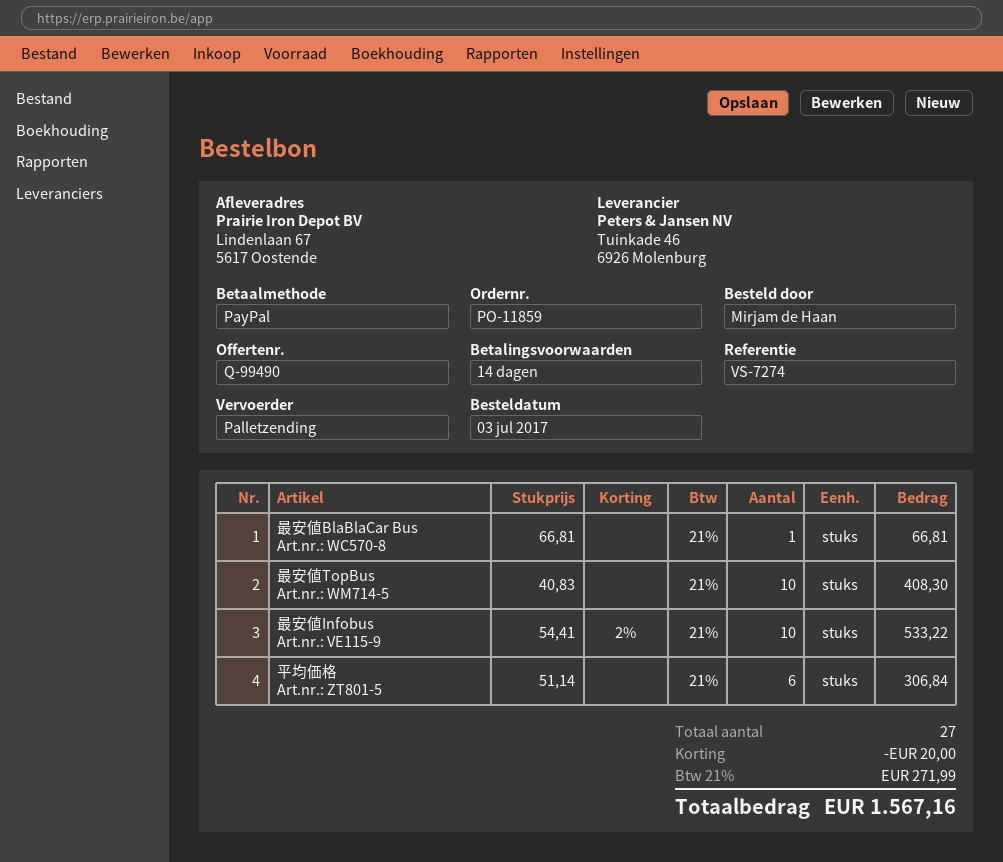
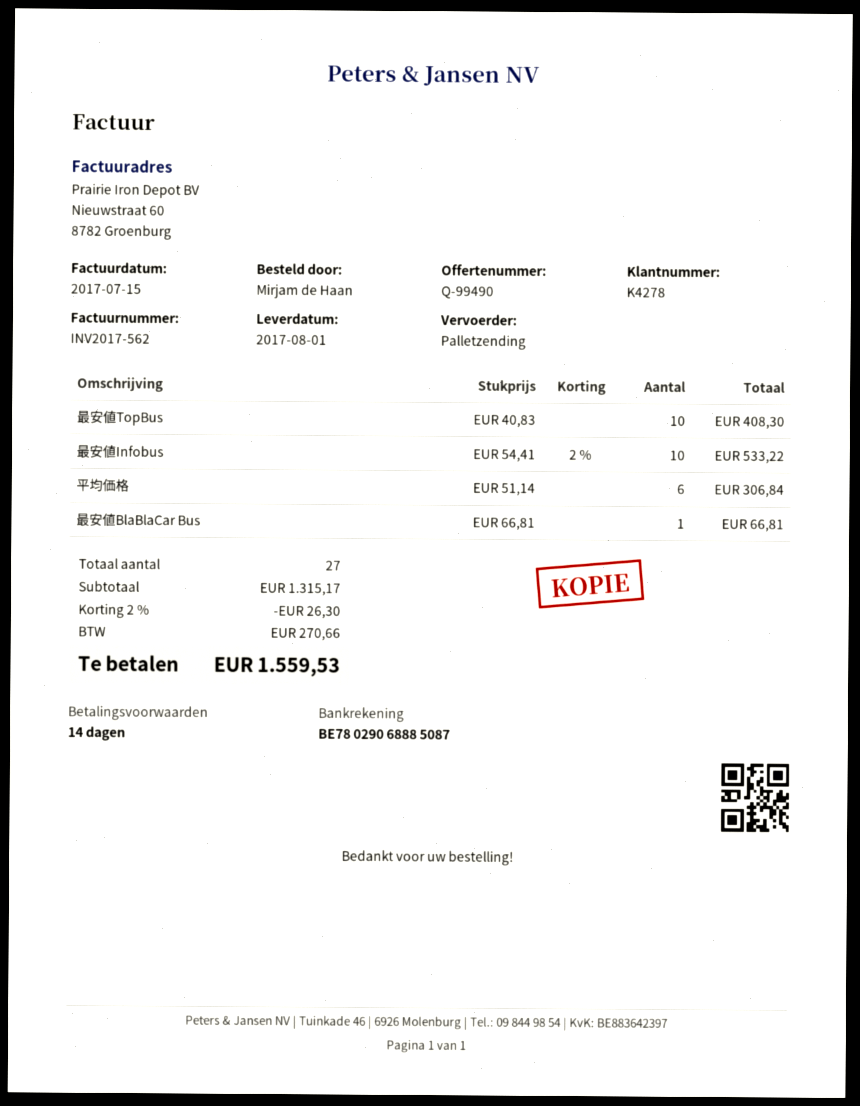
discount: 20.00 -> 26.30
tax: 271.99 -> 270.66
total: 1567.16 -> 1559.53

